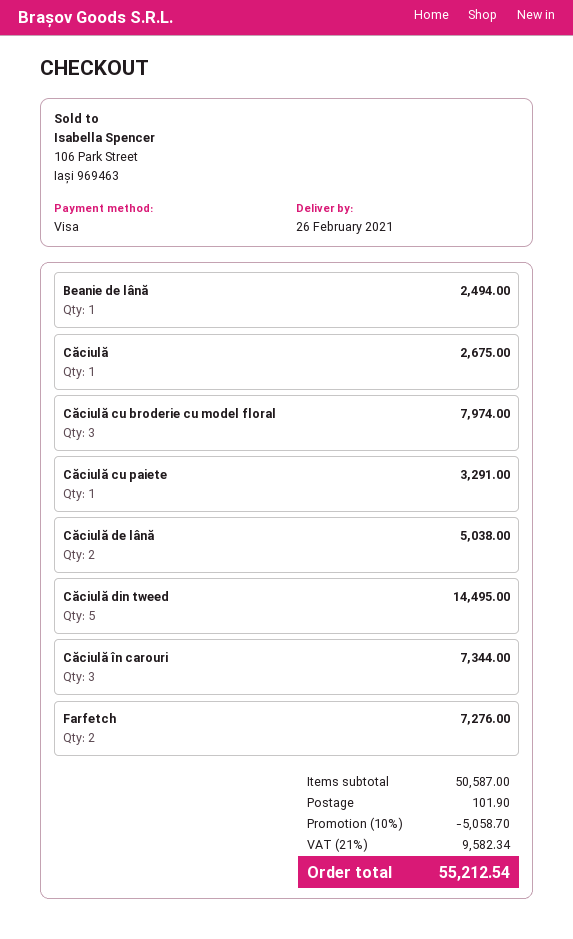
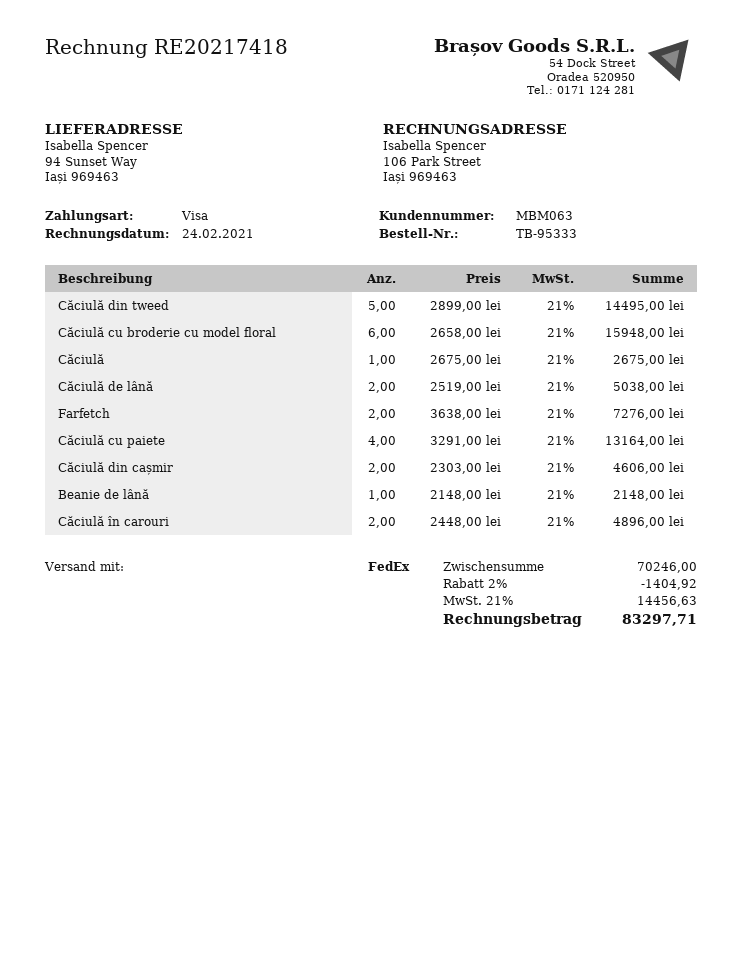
Beanie de lână: 1 for 2494.00 -> 1 for 2148.00
Căciulă cu broderie cu model floral: 3 for 7974.00 -> 6 for 15948.00
Căciulă cu paiete: 1 for 3291.00 -> 4 for 13164.00
Căciulă în carouri: 3 for 7344.00 -> 2 for 4896.00
Căciulă din cașmir: none -> 2 for 4606.00
subtotal: 50587.00 -> 70246.00
discount: 10% = 5058.70 -> 2% = 1404.92
shipping: 101.90 -> none
tax: 21% = 9582.34 -> 21% = 14456.63
total: 55212.54 -> 83297.71

